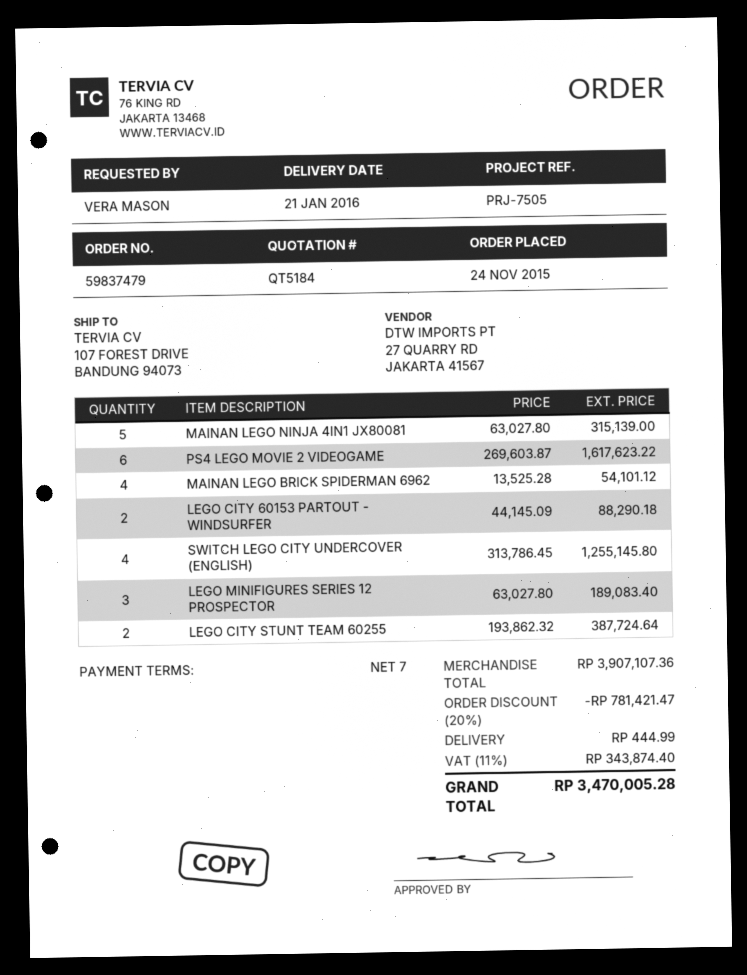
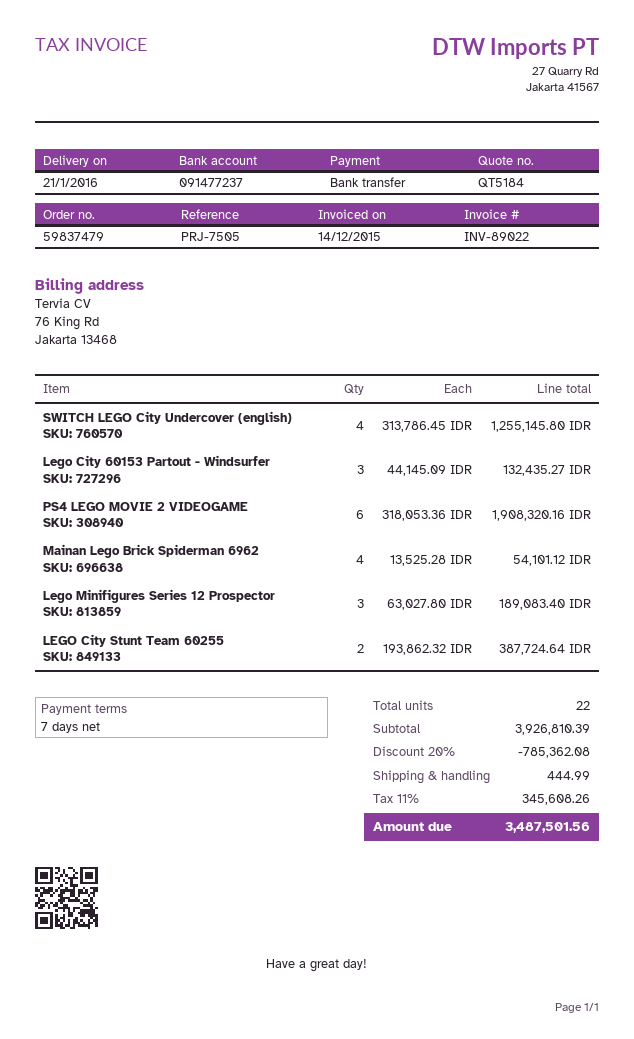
MAINAN LEGO NINJA 4IN1 JX80081: 5 x 63027.80 = 315139.00 -> none
PS4 LEGO MOVIE 2 VIDEOGAME: 6 x 269603.87 = 1617623.22 -> 6 x 318053.36 = 1908320.16
LEGO CITY 60153 PARTOUT - WINDSURFER: 2 x 44145.09 = 88290.18 -> 3 x 44145.09 = 132435.27
subtotal: 3907107.36 -> 3926810.39
discount: 20% = 781421.47 -> 20% = 785362.08
tax: 11% = 343874.40 -> 11% = 345608.26
total: 3470005.28 -> 3487501.56

